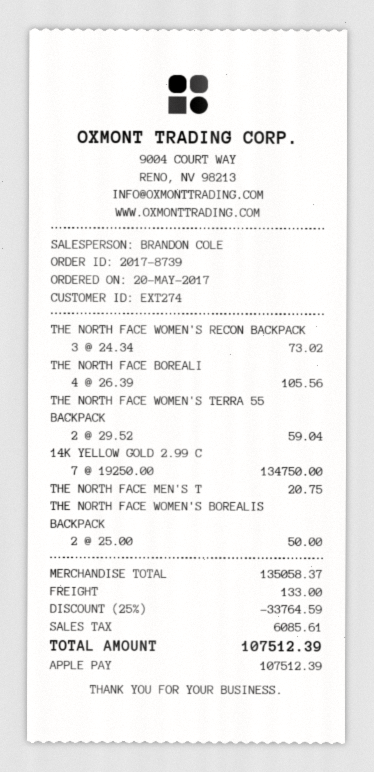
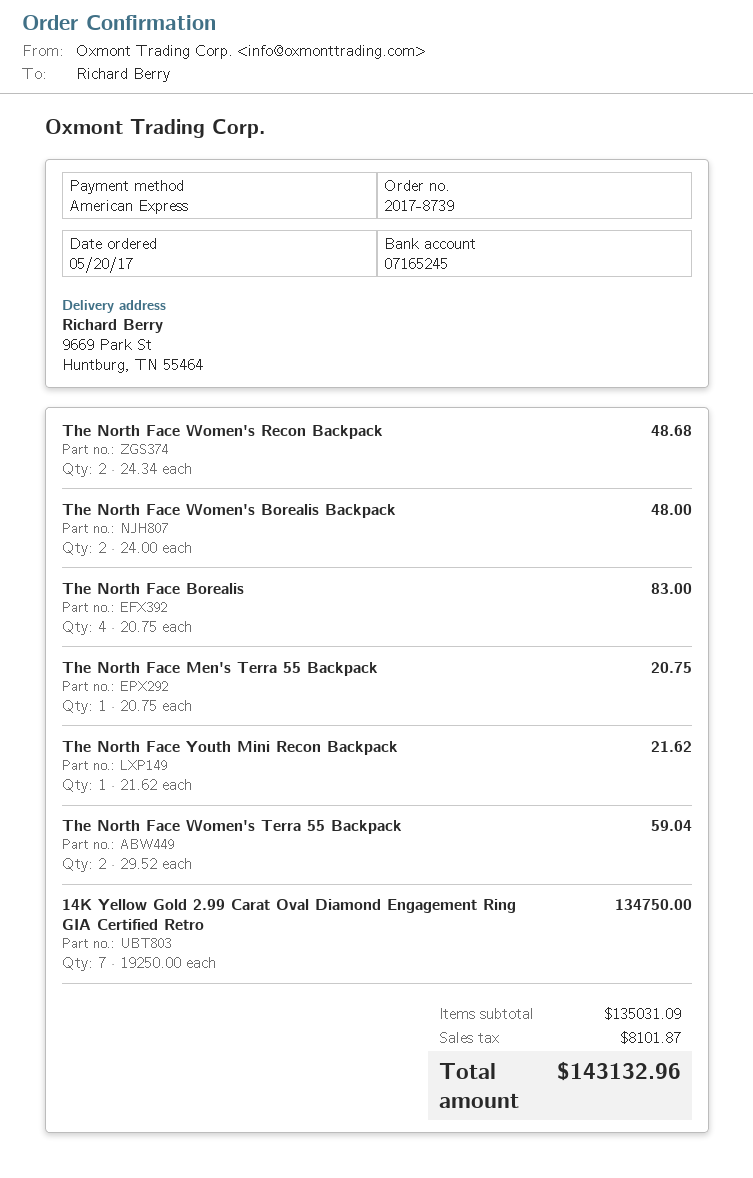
payment method: Apple Pay -> American Express
THE NORTH FACE WOMEN'S RECON BACKPACK: 3 x 24.34 = 73.02 -> 2 x 24.34 = 48.68
THE NORTH FACE BOREALI: 4 x 26.39 = 105.56 -> 4 x 20.75 = 83.00
THE NORTH FACE WOMEN'S BOREALIS BACKPACK: 2 x 25.00 = 50.00 -> 2 x 24.00 = 48.00
The North Face Youth Mini Recon Backpack: none -> 1 x 21.62 = 21.62
subtotal: 135058.37 -> 135031.09
discount: 25% = 33764.59 -> none
shipping: 133.00 -> none
tax: 6085.61 -> 8101.87
total: 107512.39 -> 143132.96

